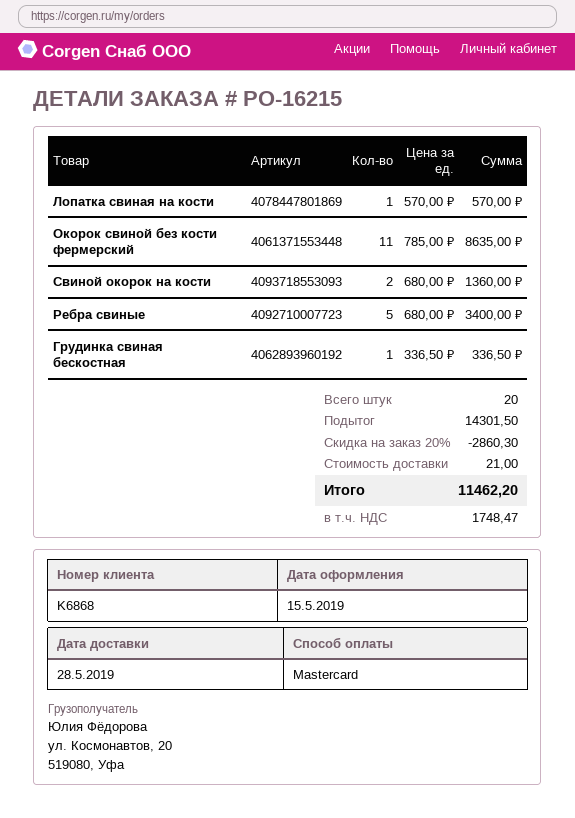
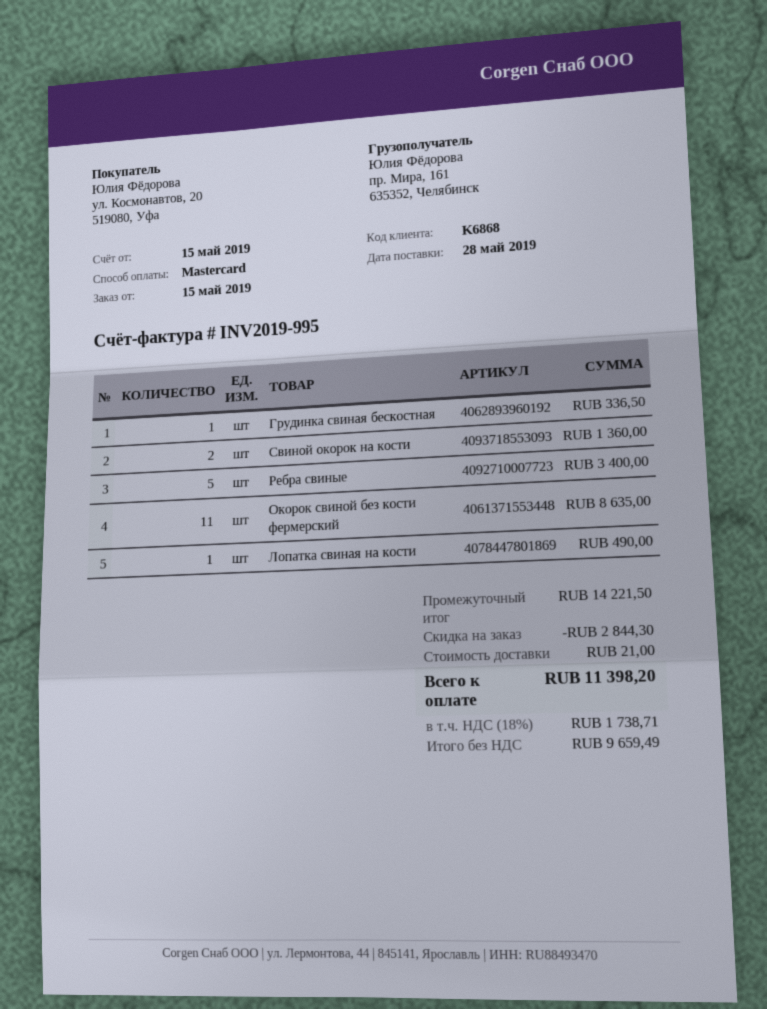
ship to: ул. Космонавтов, 20, 519080, Уфа -> пр. Мира, 161, 635352, Челябинск
Лопатка свиная на кости: 1 for 570.00 -> 1 for 490.00
subtotal: 14301.50 -> 14221.50
discount: 2860.30 -> 2844.30
tax: 1748.47 -> 1738.71
total: 11462.20 -> 11398.20

